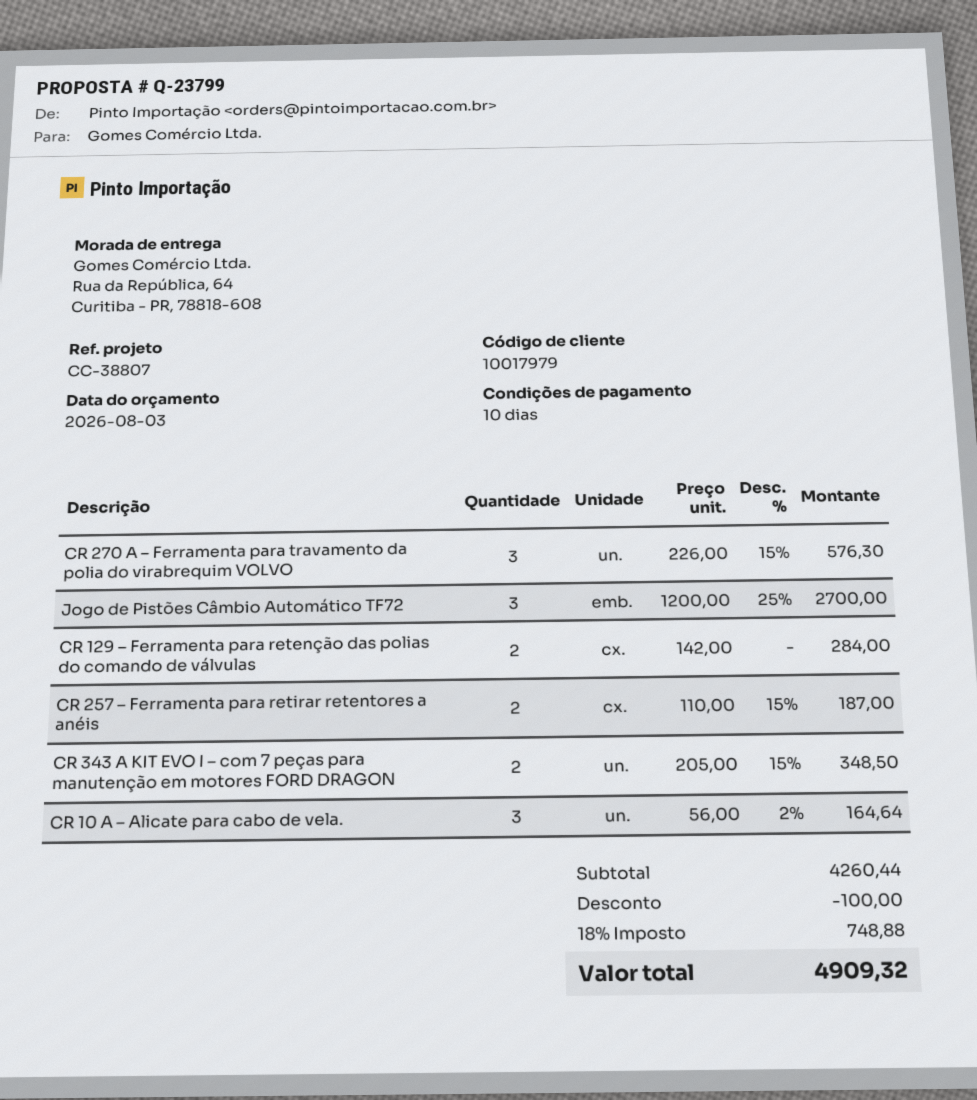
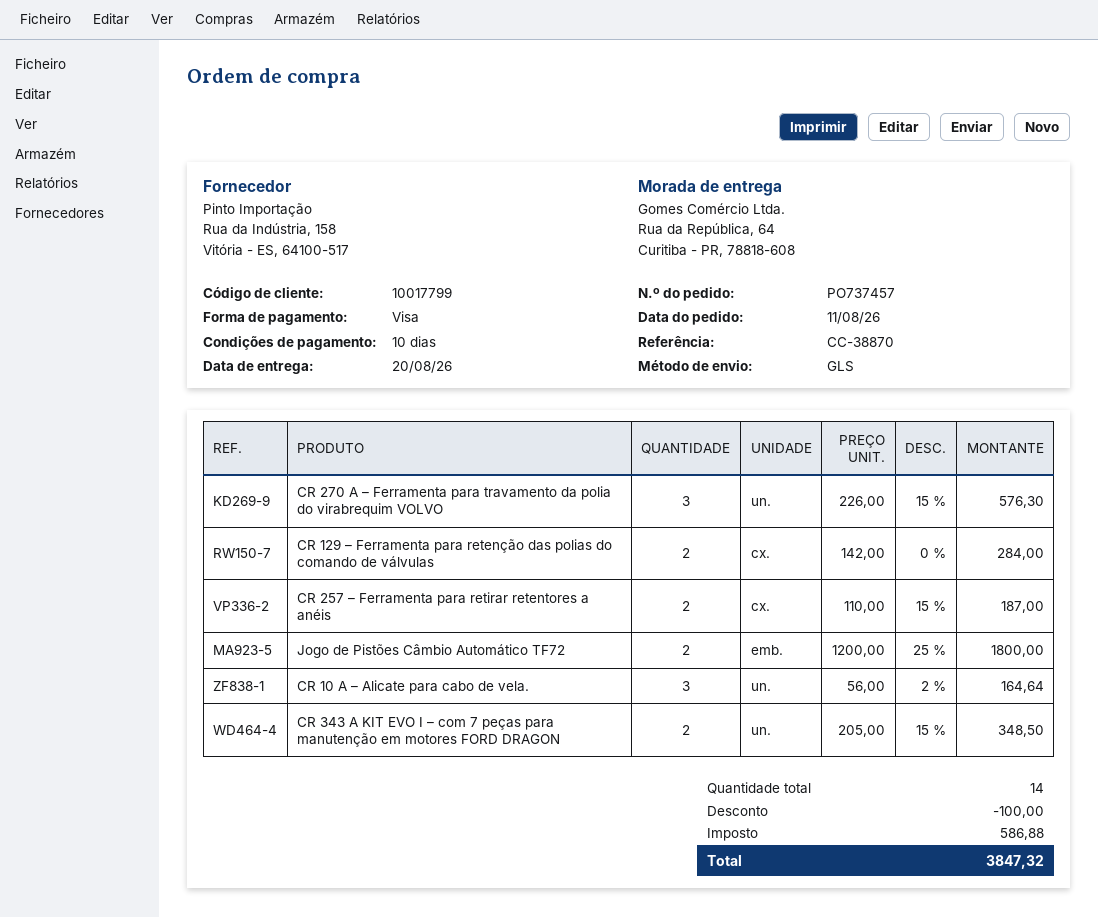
customer number: 10017979 -> 10017799
reference: CC-38807 -> CC-38870
Jogo de Pistões Câmbio Automático TF72: 3 x 1200.00 - 25% = 2700.00 -> 2 x 1200.00 - 25% = 1800.00
tax: 748.88 -> 586.88
total: 4909.32 -> 3847.32

